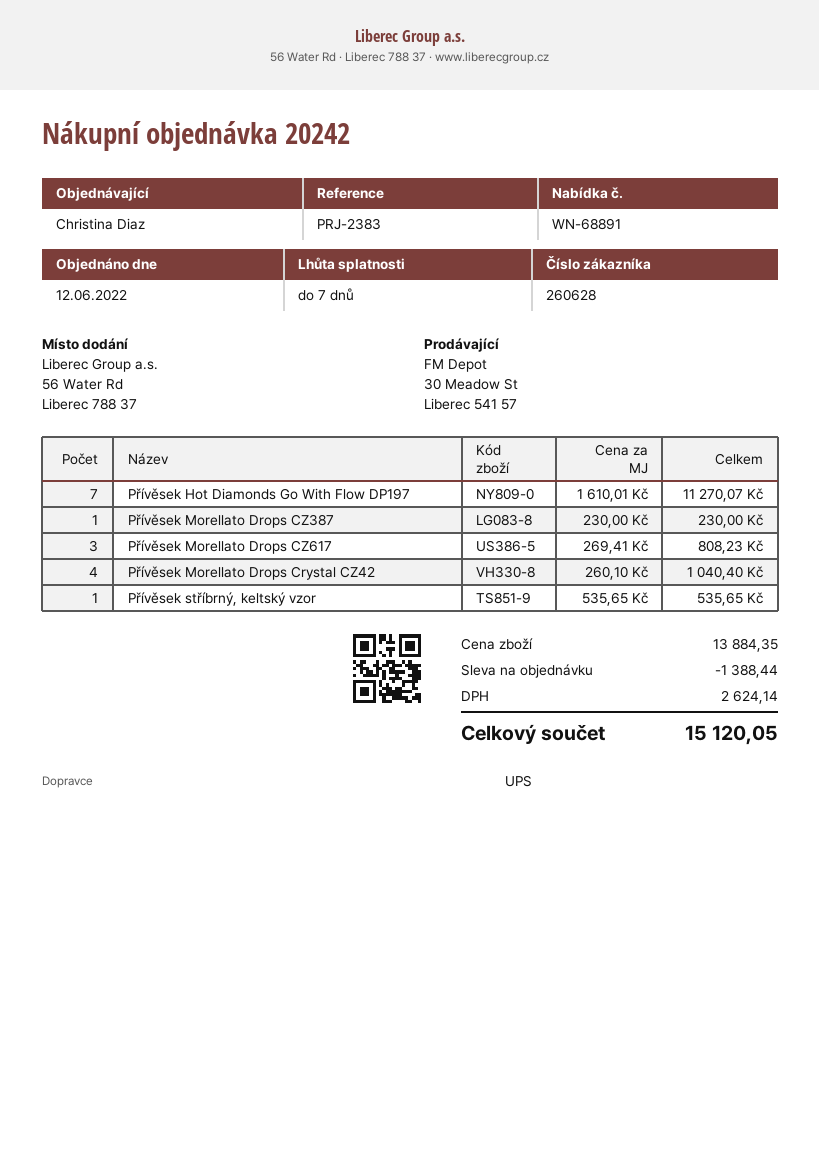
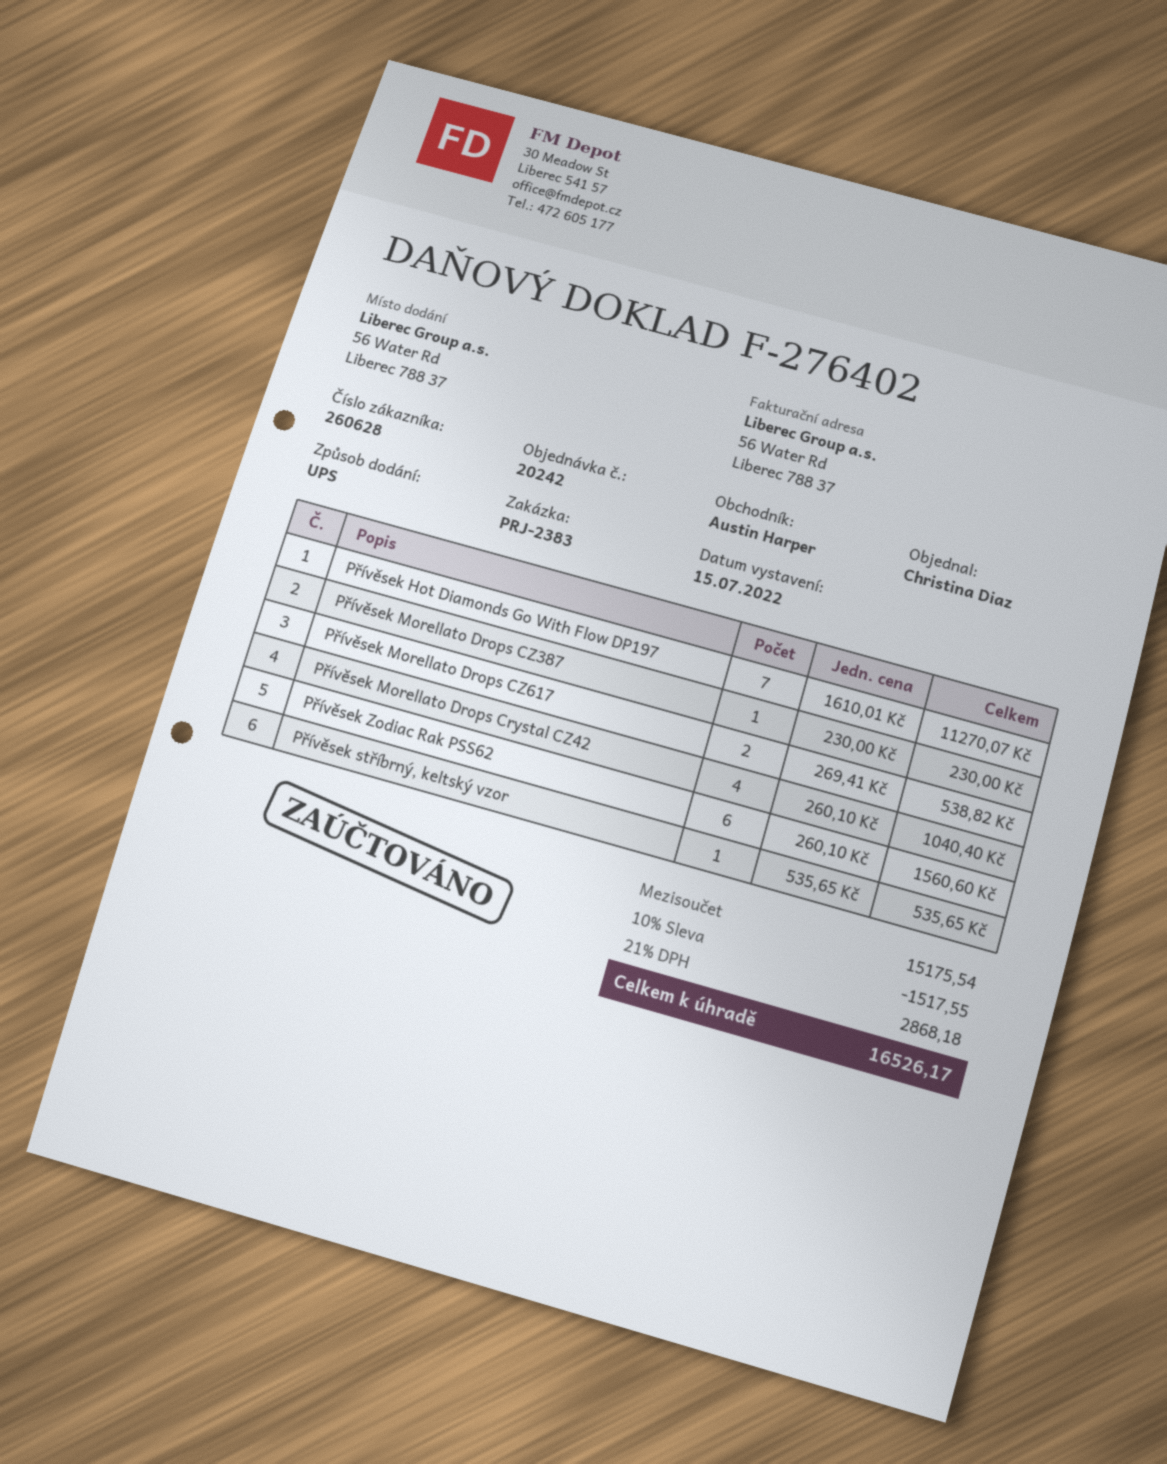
Přívěsek Morellato Drops CZ617: 3 x 269.41 = 808.23 -> 2 x 269.41 = 538.82
Přívěsek Zodiac Rak PSS62: none -> 6 x 260.10 = 1560.60
subtotal: 13884.35 -> 15175.54
discount: 1388.44 -> 1517.55
tax: 2624.14 -> 2868.18
total: 15120.05 -> 16526.17

